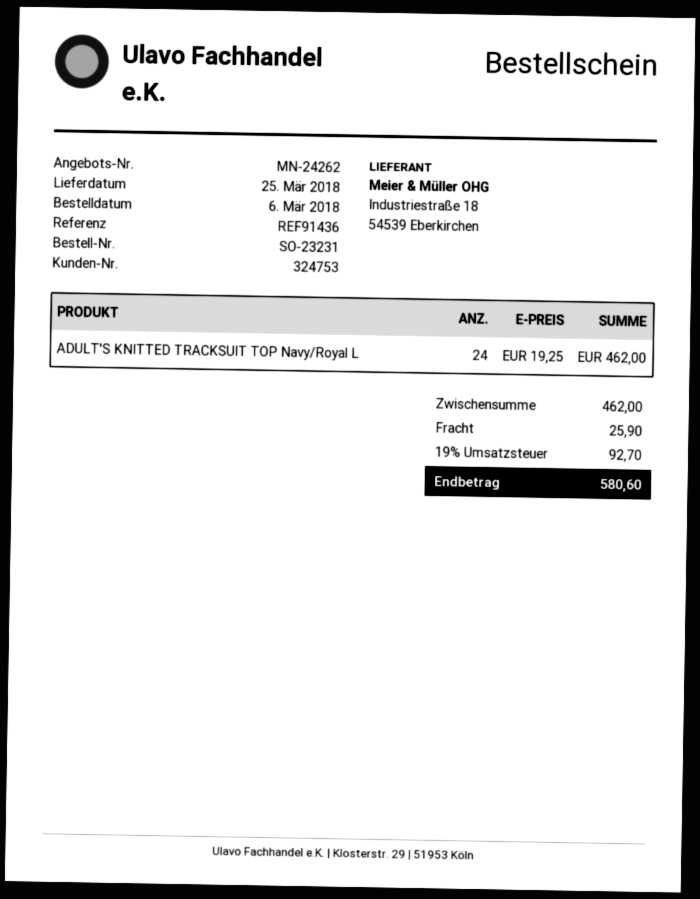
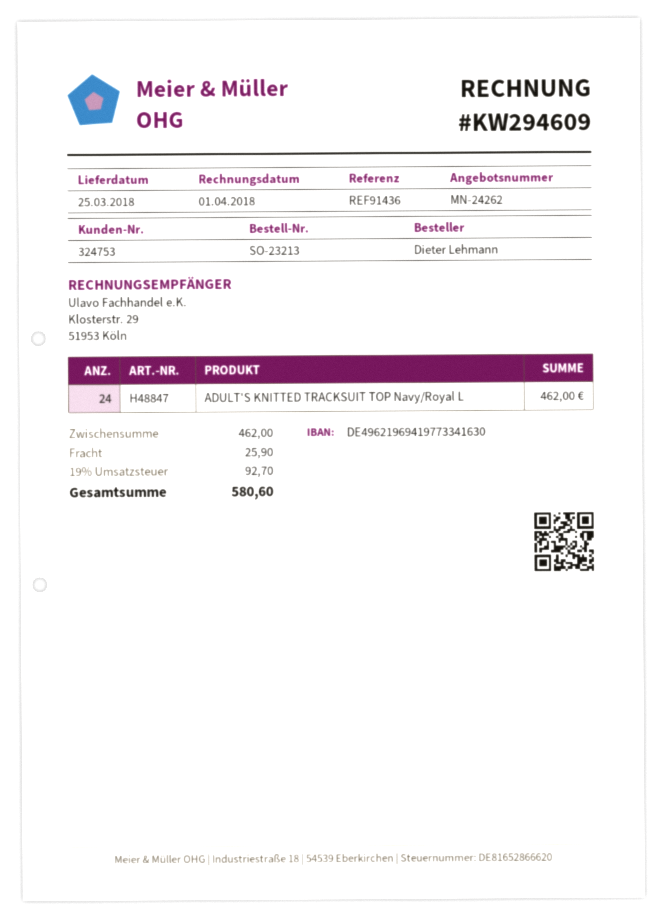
order number: SO-23231 -> SO-23213

